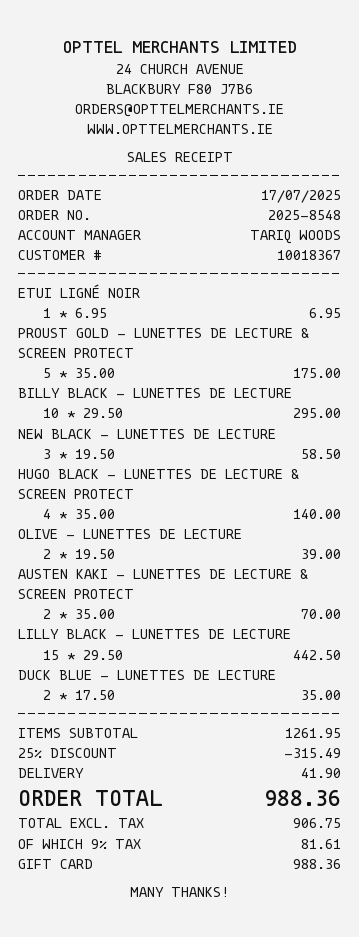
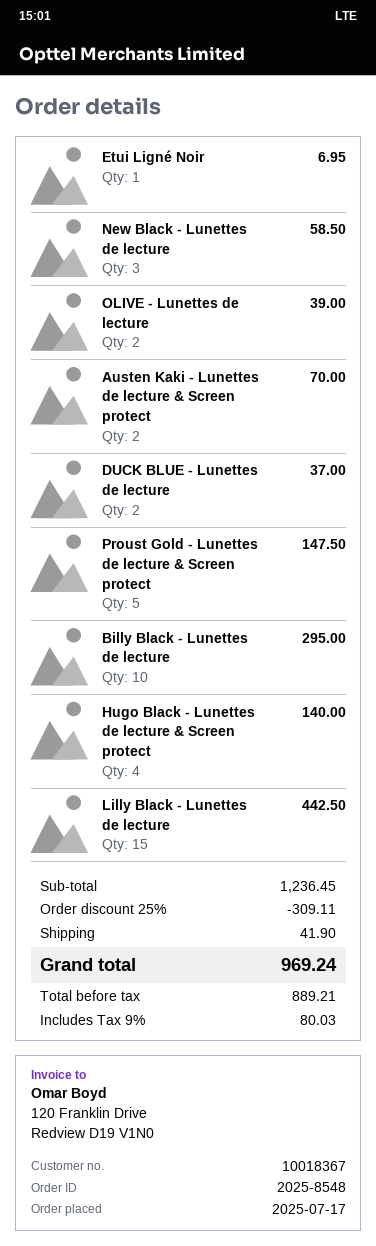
PROUST GOLD - LUNETTES DE LECTURE & SCREEN PROTECT: 5 for 175.00 -> 5 for 147.50
DUCK BLUE - LUNETTES DE LECTURE: 2 for 35.00 -> 2 for 37.00
subtotal: 1261.95 -> 1236.45
discount: 25% = 315.49 -> 25% = 309.11
net: 906.75 -> 889.21
tax: 9% = 81.61 -> 9% = 80.03
total: 988.36 -> 969.24

